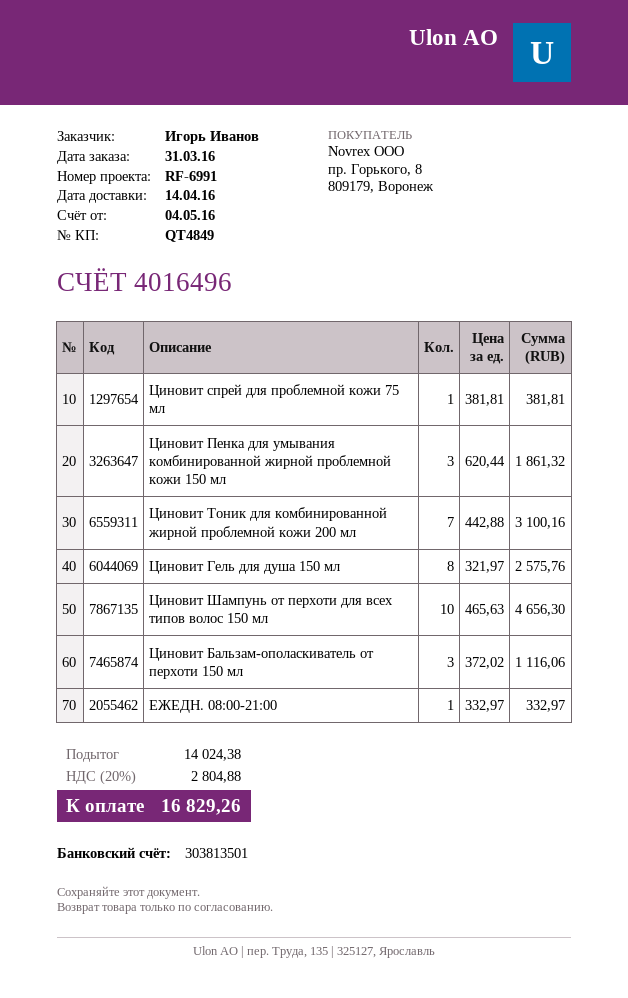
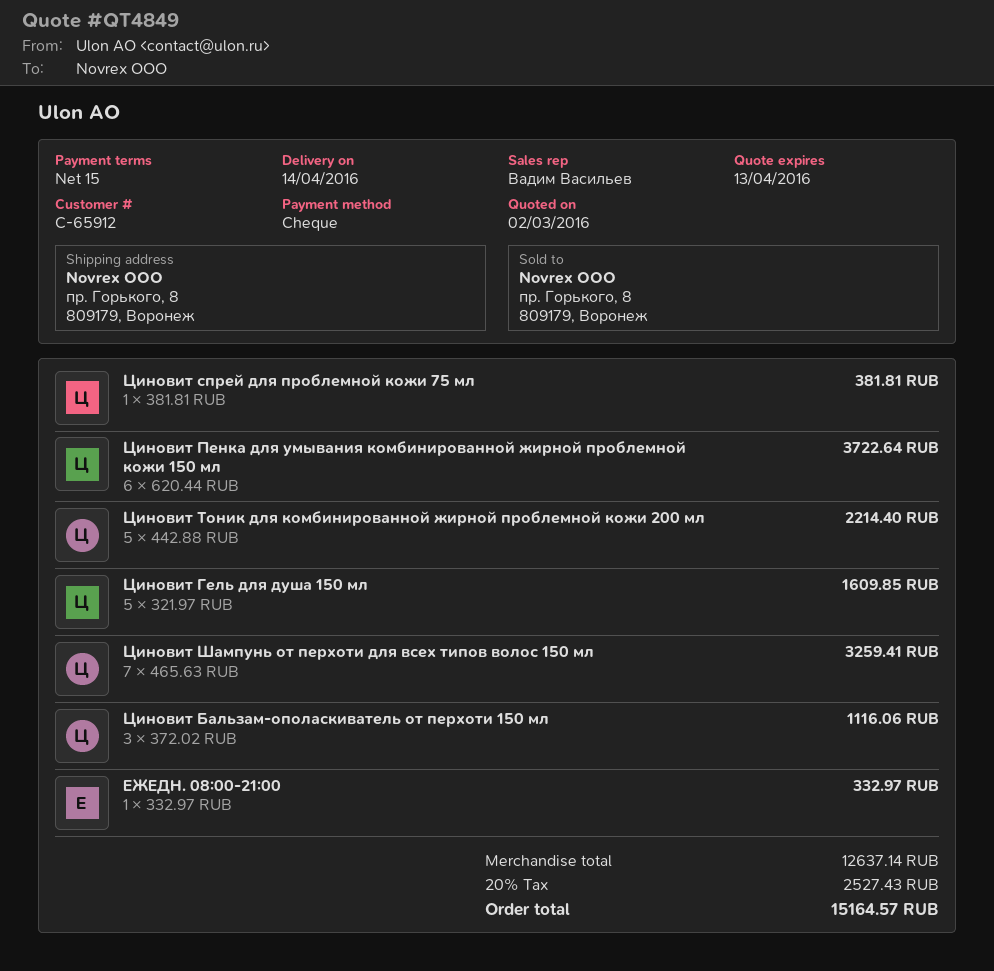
Циновит Пенка для умывания комбинированной жирной проблемной кожи 150 мл: 3 x 620.44 = 1861.32 -> 6 x 620.44 = 3722.64
Циновит Тоник для комбинированной жирной проблемной кожи 200 мл: 7 x 442.88 = 3100.16 -> 5 x 442.88 = 2214.40
Циновит Гель для душа 150 мл: 8 x 321.97 = 2575.76 -> 5 x 321.97 = 1609.85
Циновит Шампунь от перхоти для всех типов волос 150 мл: 10 x 465.63 = 4656.30 -> 7 x 465.63 = 3259.41
subtotal: 14024.38 -> 12637.14
tax: 20% = 2804.88 -> 20% = 2527.43
total: 16829.26 -> 15164.57

